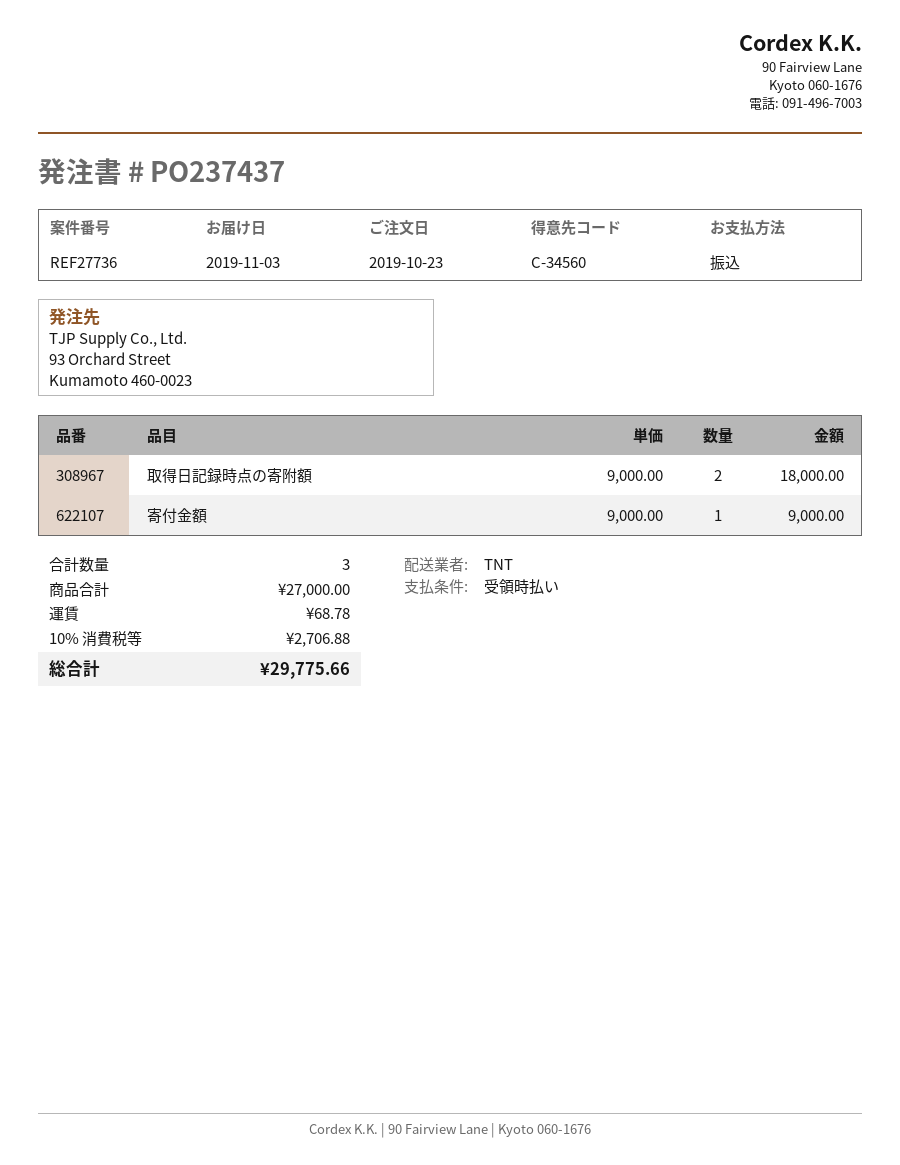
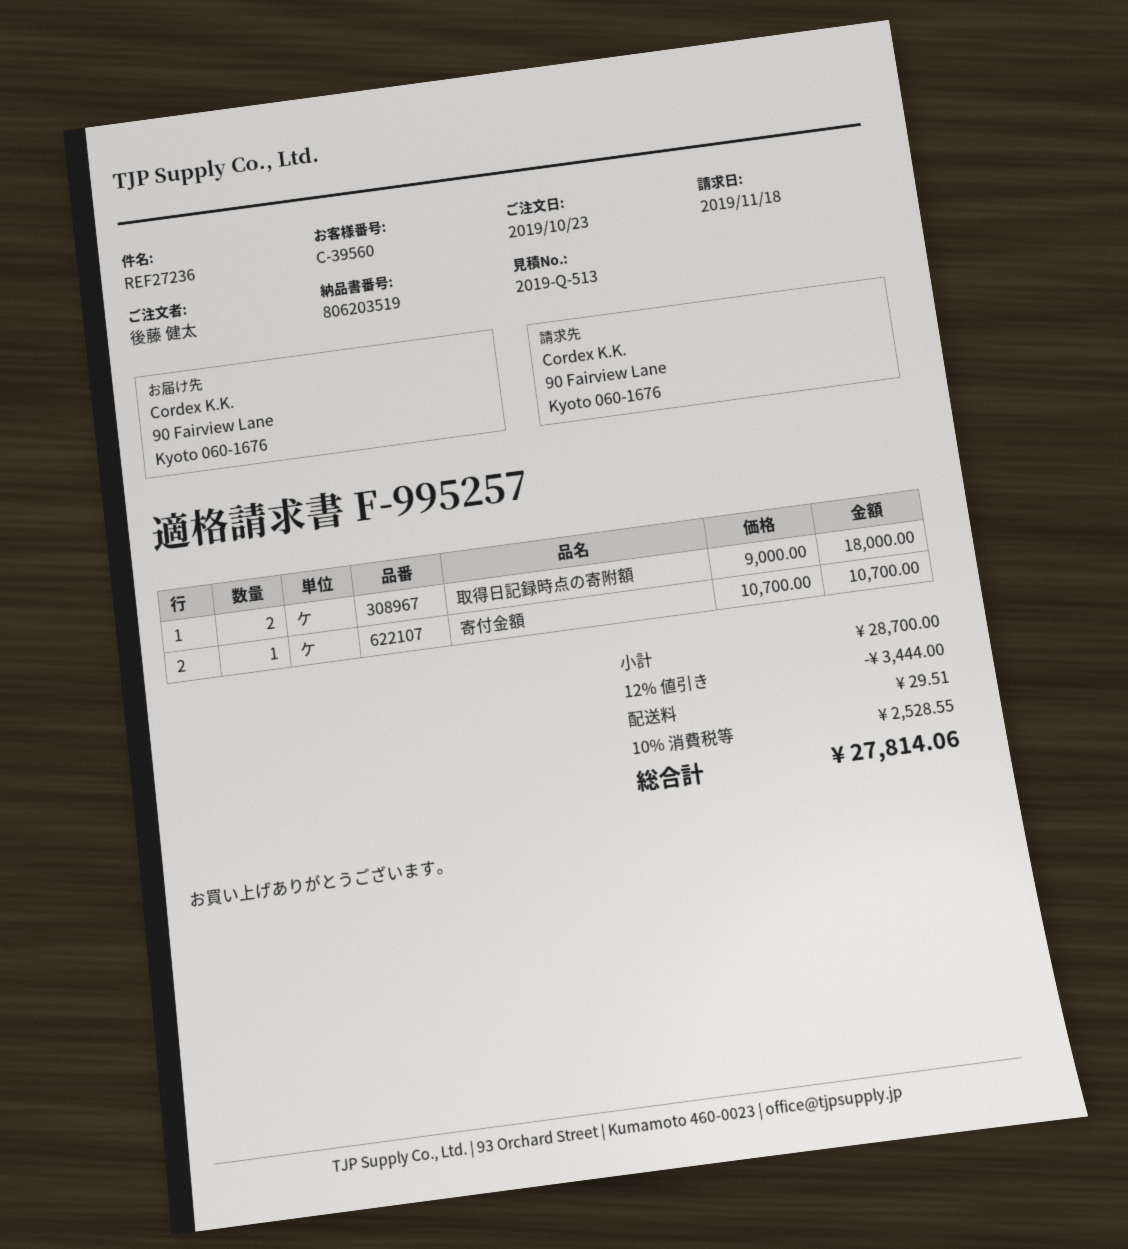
customer number: C-34560 -> C-39560
reference: REF27736 -> REF27236
寄付金額: 1 x 9000.00 = 9000.00 -> 1 x 10700.00 = 10700.00
subtotal: 27000.00 -> 28700.00
discount: none -> 12% = 3444.00
shipping: 68.78 -> 29.51
tax: 10% = 2706.88 -> 10% = 2528.55
total: 29775.66 -> 27814.06

